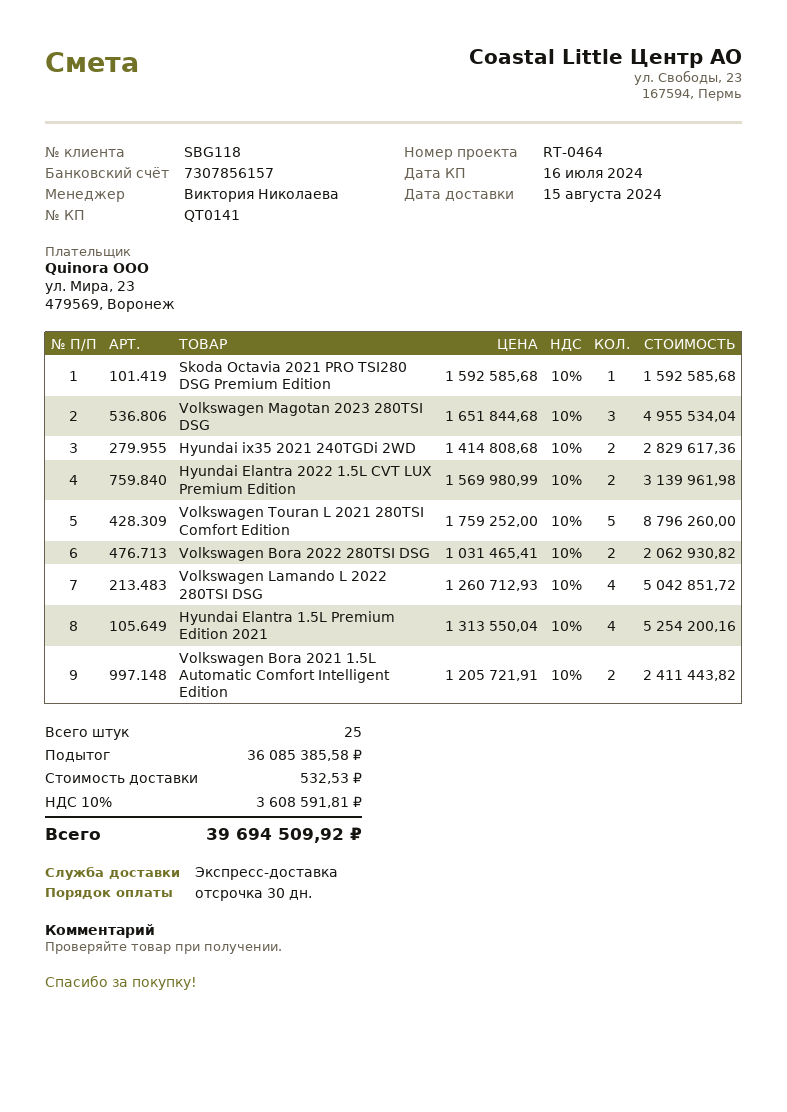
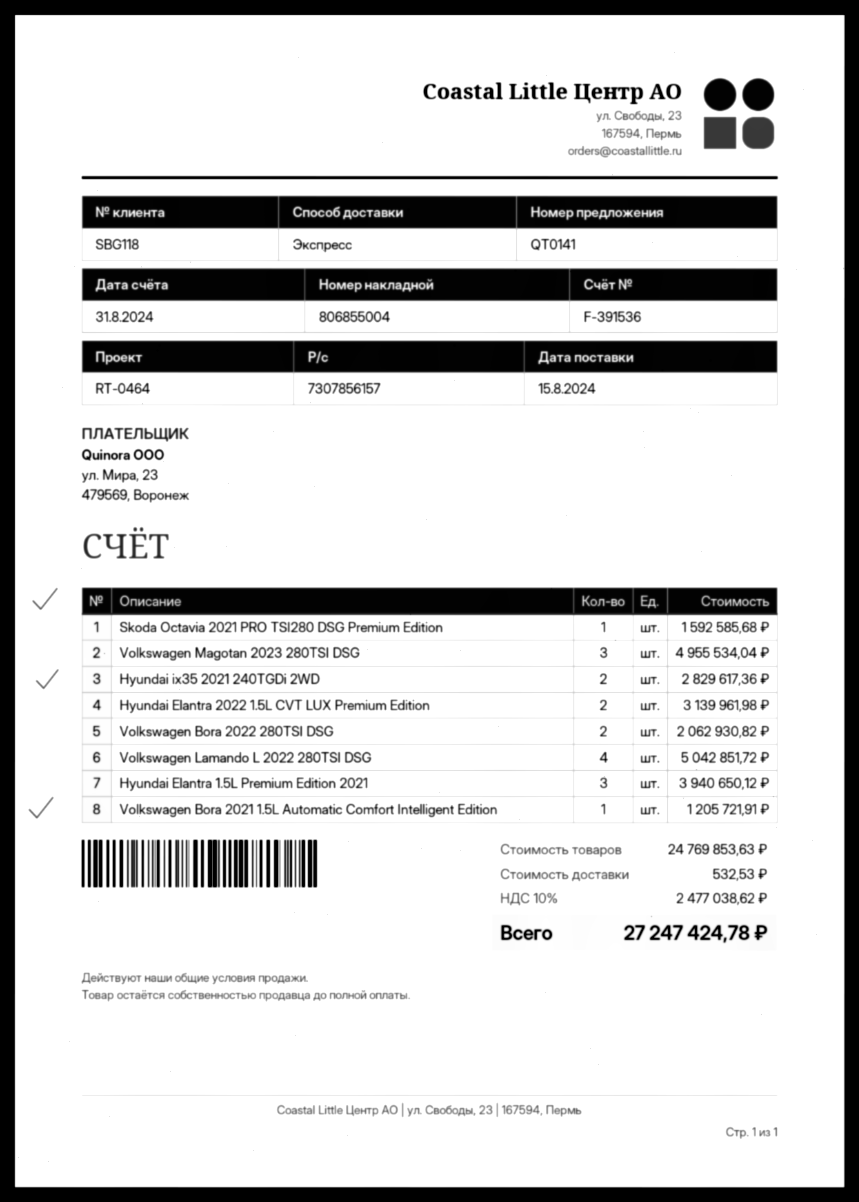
Volkswagen Touran L 2021 280TSI Comfort Edition: 5 for 8796260.00 -> none
Hyundai Elantra 1.5L Premium Edition 2021: 4 for 5254200.16 -> 3 for 3940650.12
Volkswagen Bora 2021 1.5L Automatic Comfort Intelligent Edition: 2 for 2411443.82 -> 1 for 1205721.91
subtotal: 36085385.58 -> 24769853.63
tax: 10% = 3608591.81 -> 10% = 2477038.62
total: 39694509.92 -> 27247424.78

